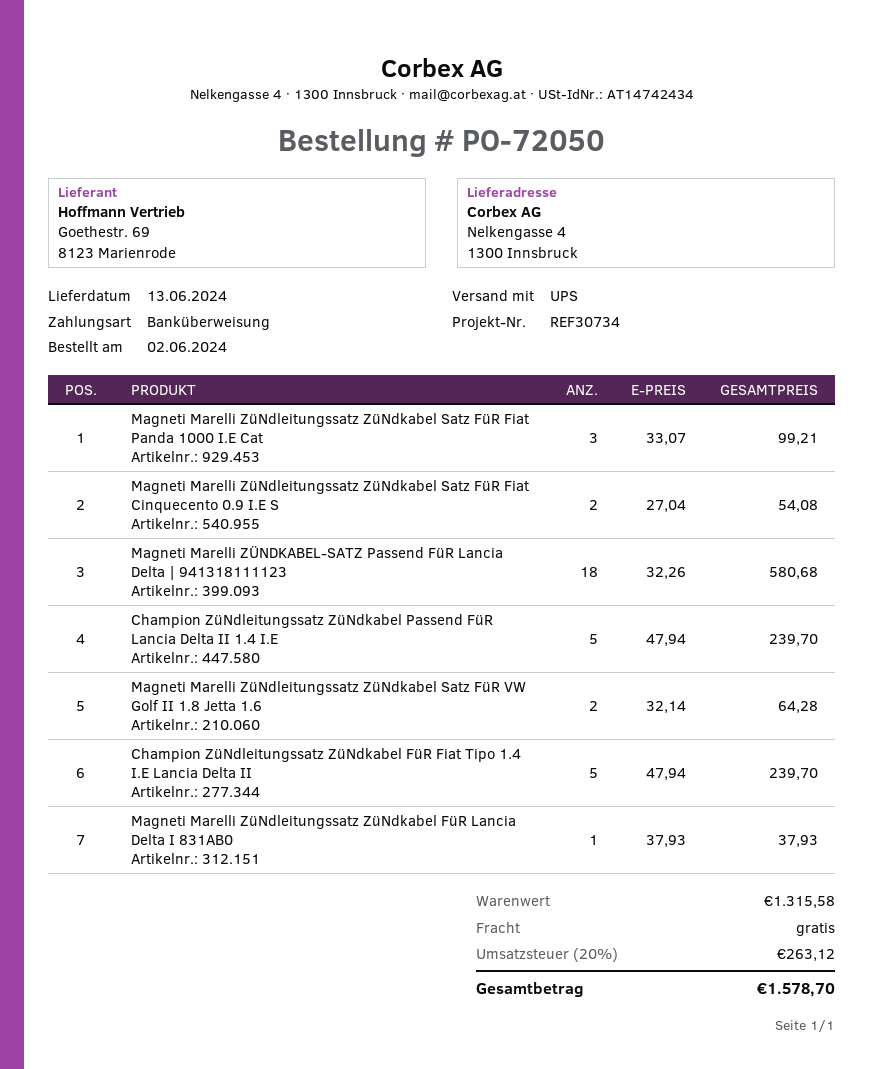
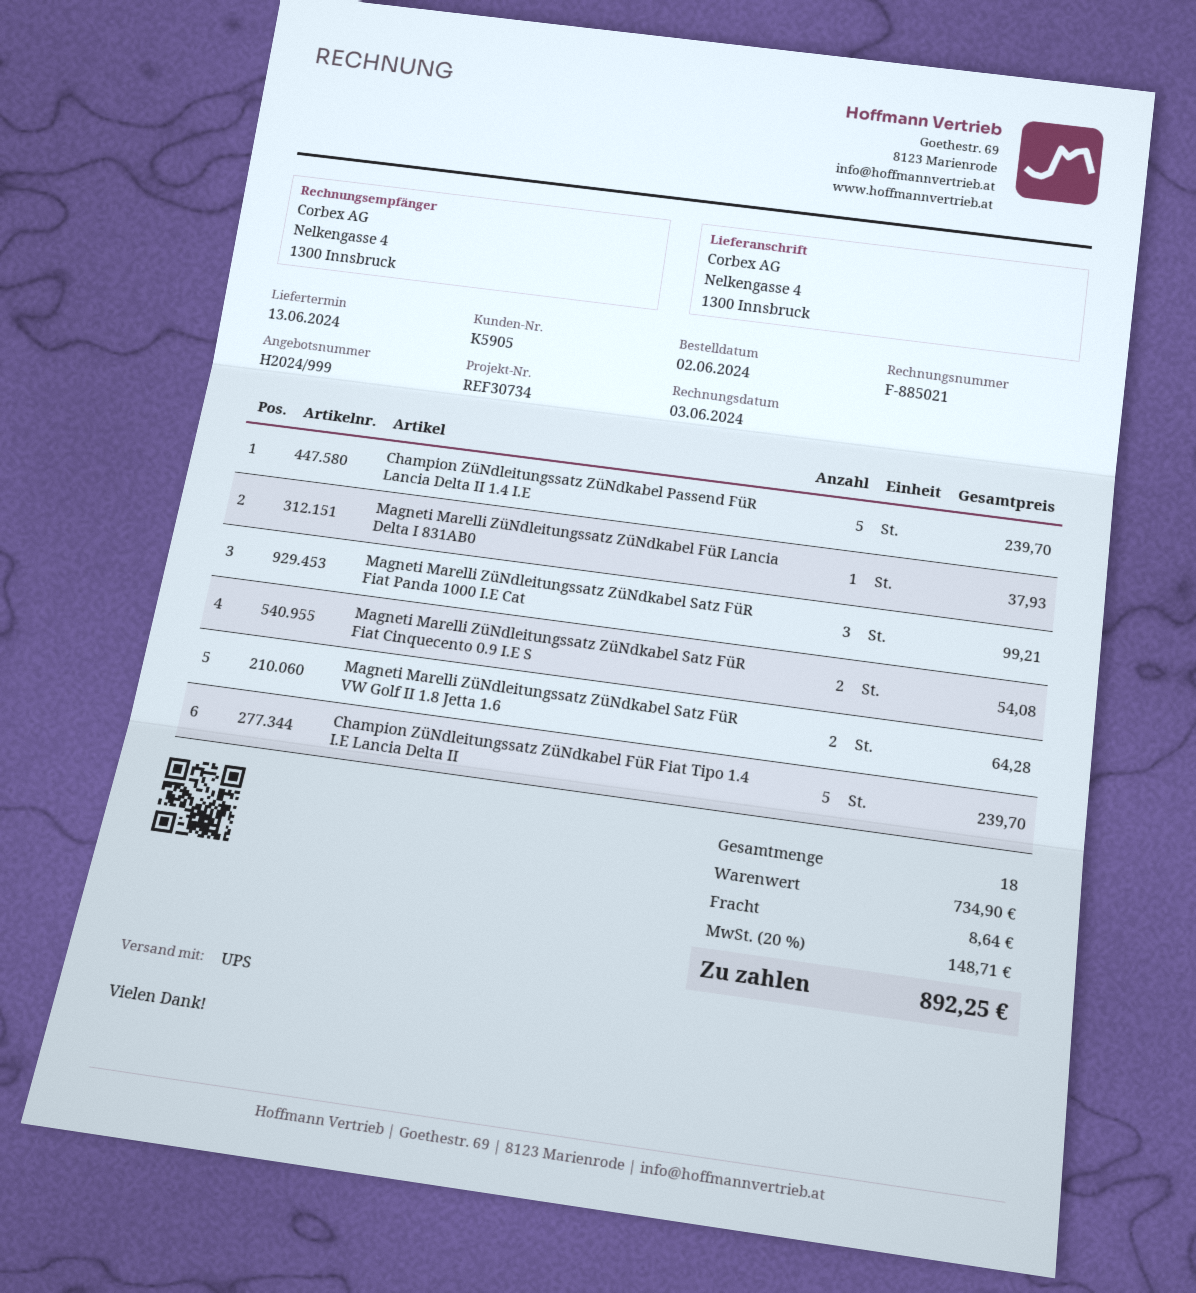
Magneti Marelli ZÜNDKABEL-SATZ Passend FüR Lancia Delta | 941318111123: 18 for 580.68 -> none
subtotal: 1315.58 -> 734.90
shipping: 0.00 -> 8.64
tax: 20% = 263.12 -> 20% = 148.71
total: 1578.70 -> 892.25

